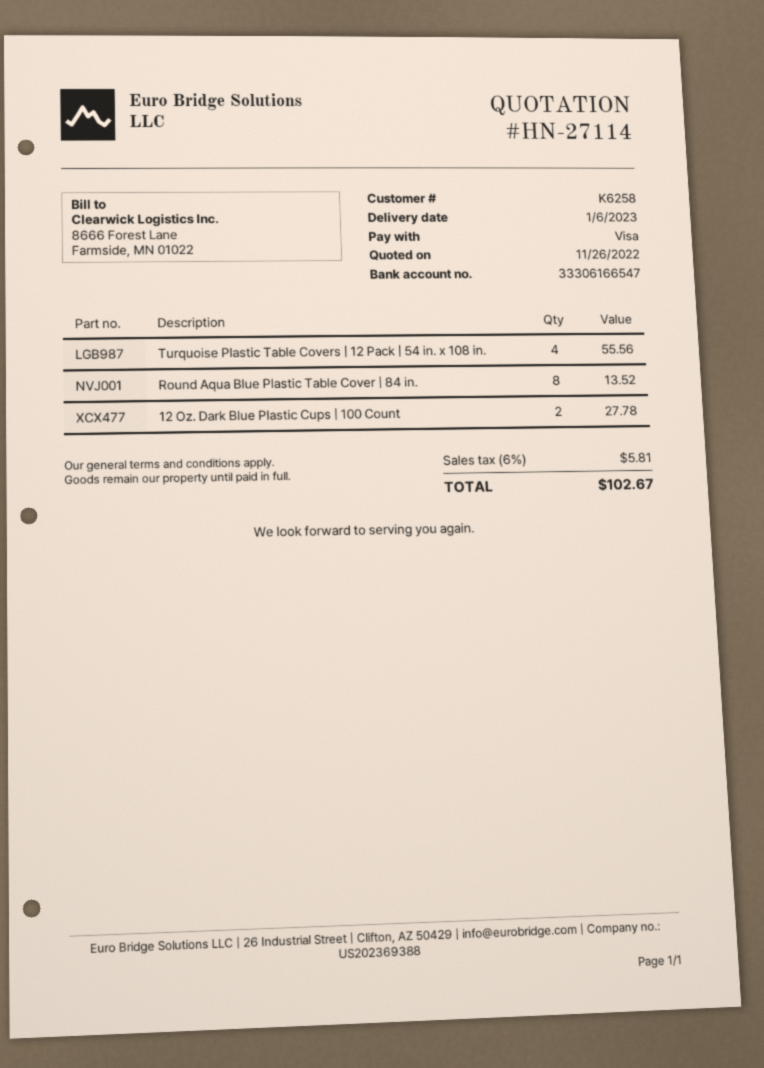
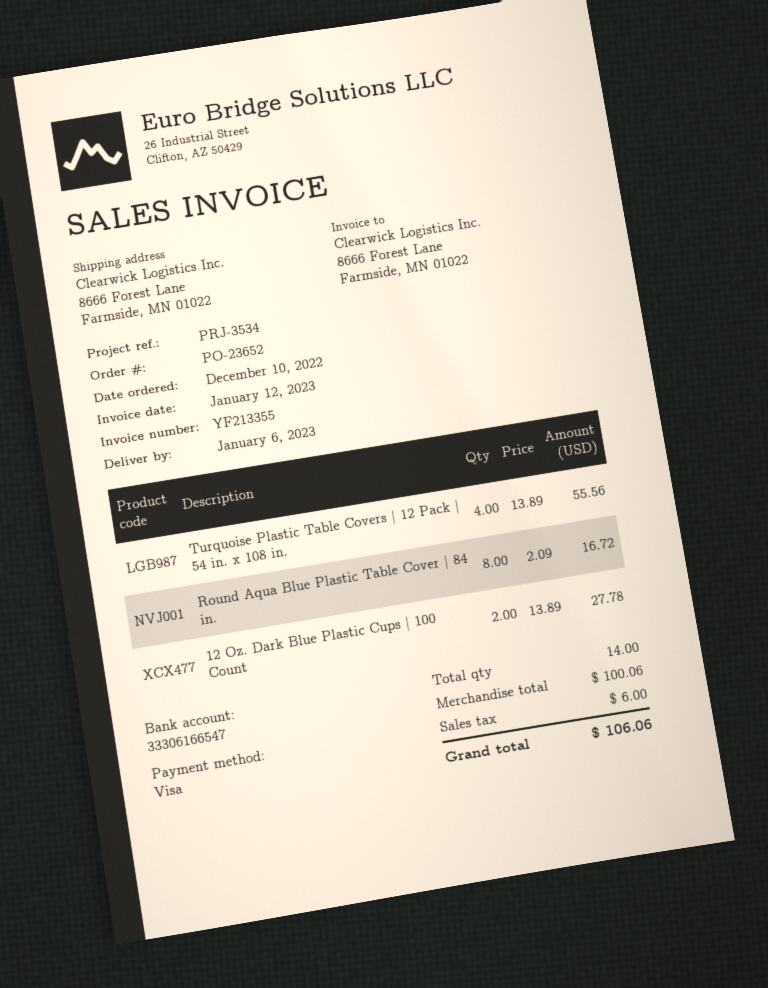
Round Aqua Blue Plastic Table Cover | 84 in.: 8 for 13.52 -> 8 for 16.72
tax: 5.81 -> 6.00
total: 102.67 -> 106.06

